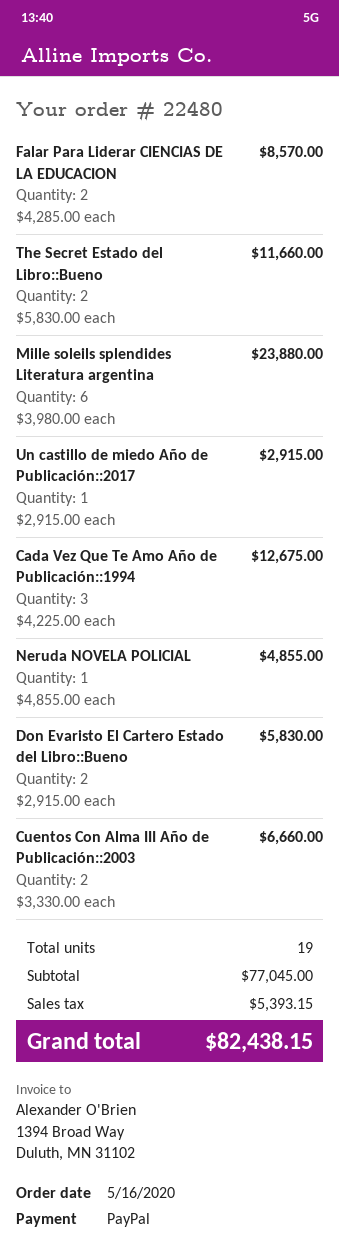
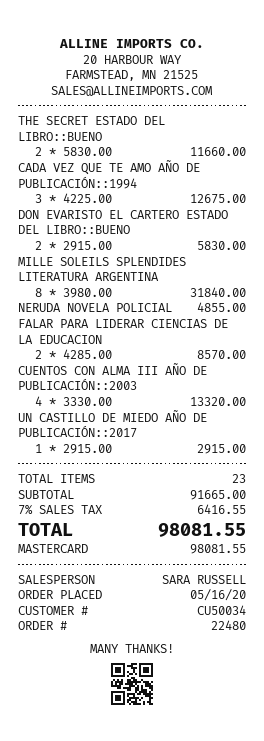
payment method: PayPal -> Mastercard
Mille soleils splendides Literatura argentina: 6 x 3980.00 = 23880.00 -> 8 x 3980.00 = 31840.00
Cuentos Con Alma III Año de Publicación::2003: 2 x 3330.00 = 6660.00 -> 4 x 3330.00 = 13320.00
total quantity: 19 -> 23
subtotal: 77045.00 -> 91665.00
tax: 5393.15 -> 6416.55
total: 82438.15 -> 98081.55

